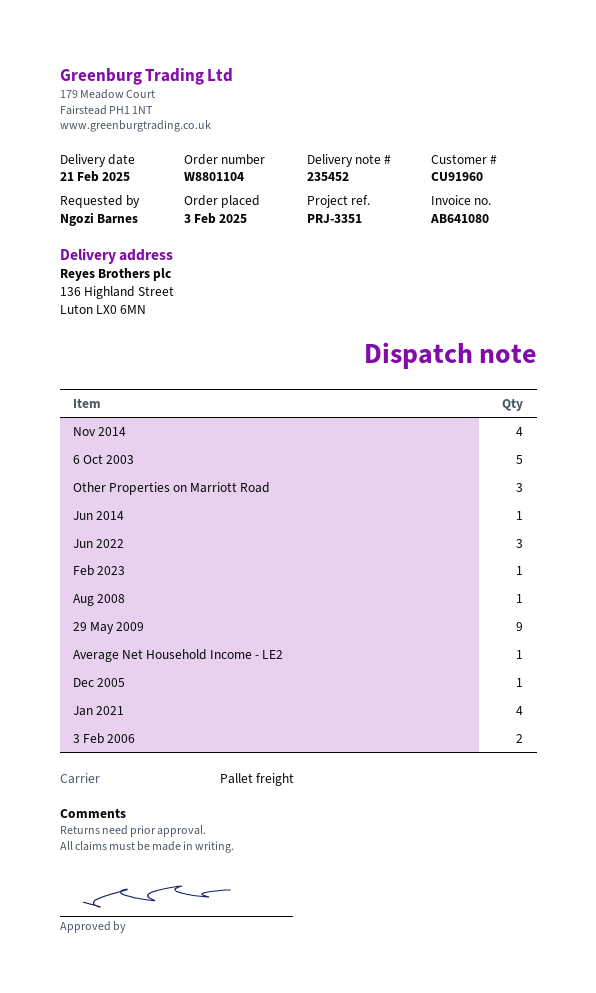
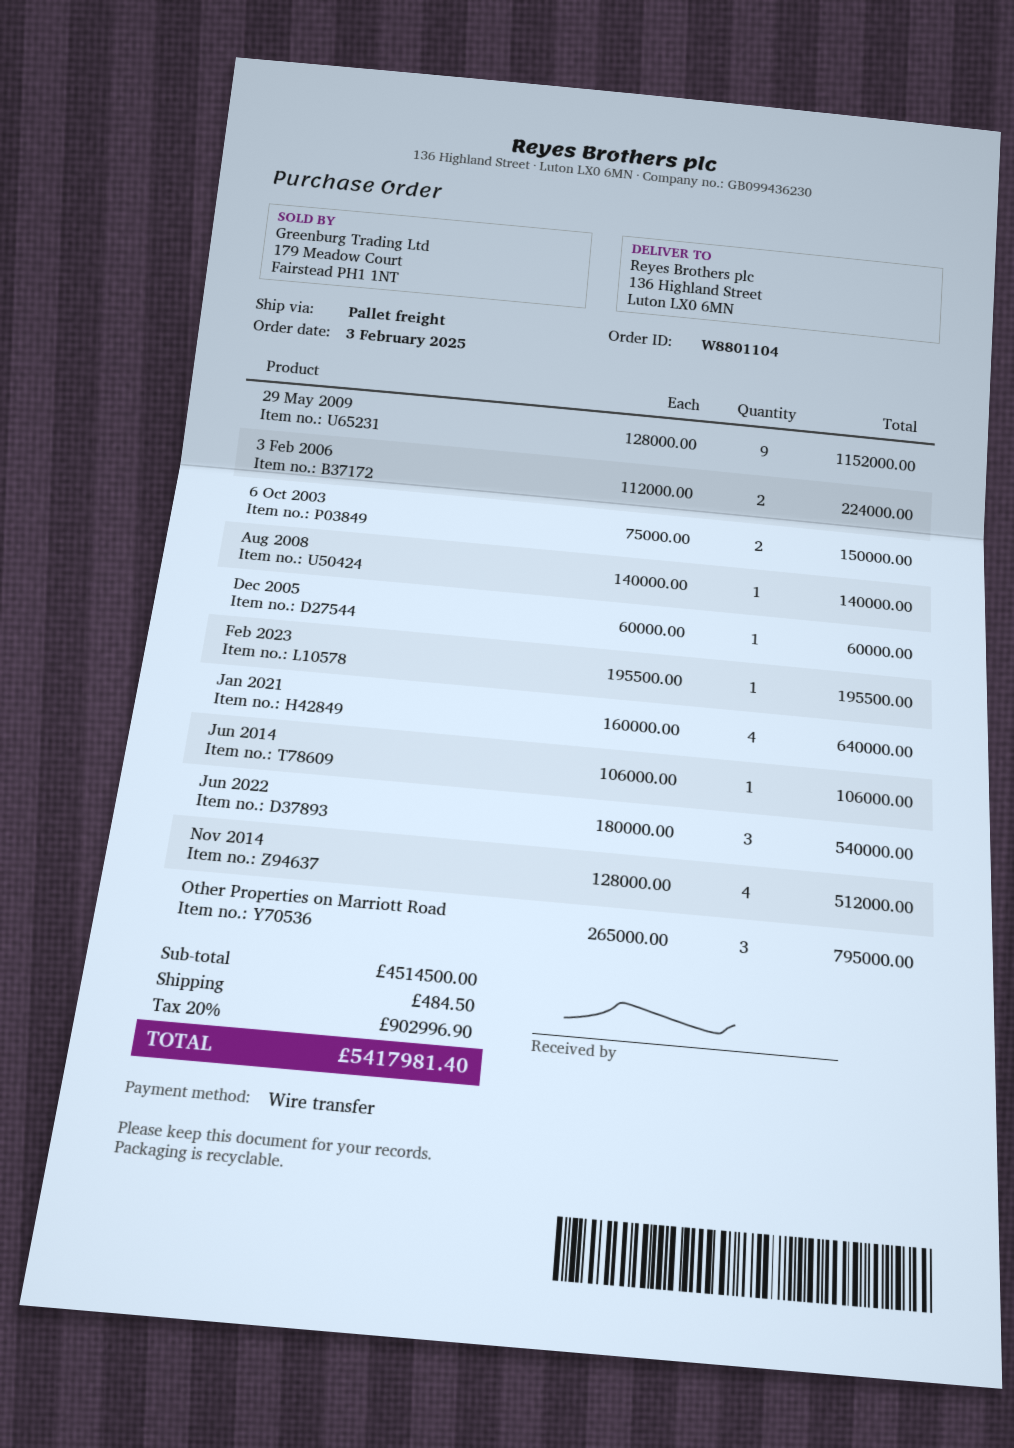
6 Oct 2003: 5 -> 2
Average Net Household Income - LE2: 1 -> none

